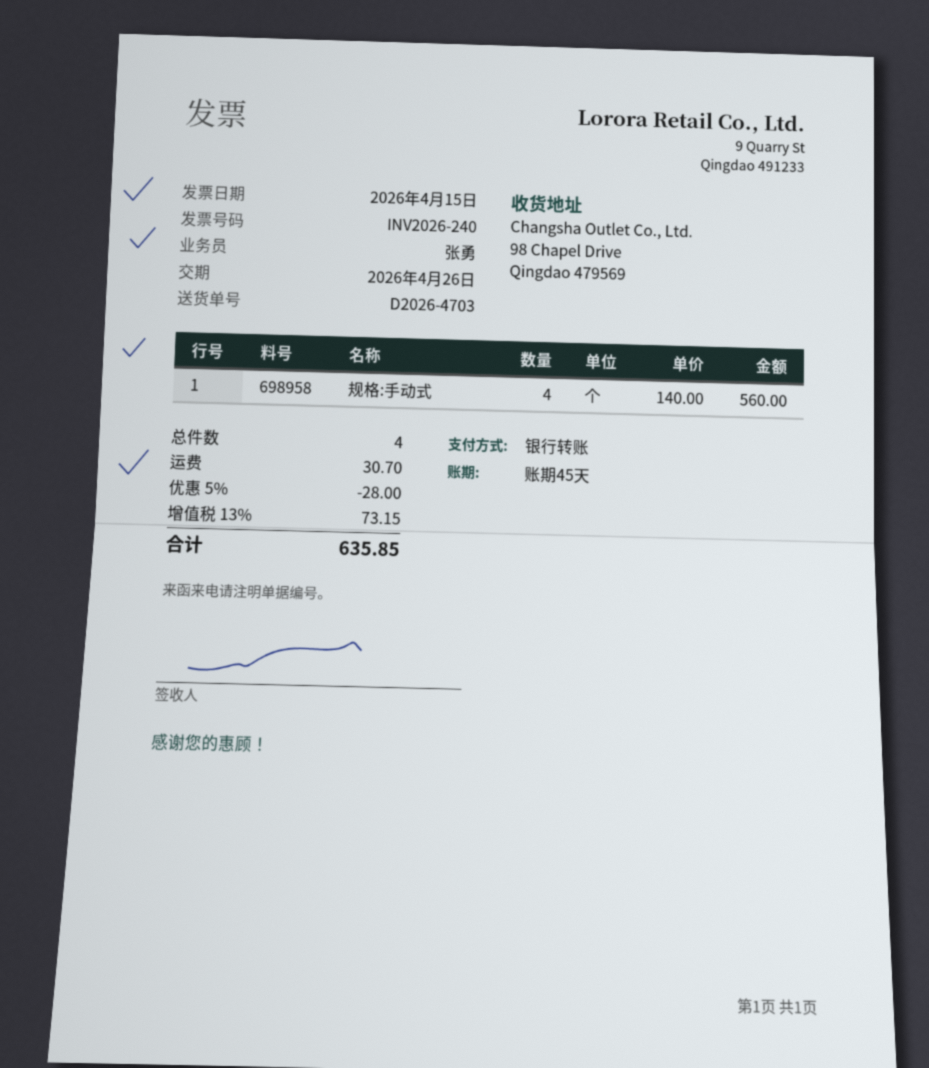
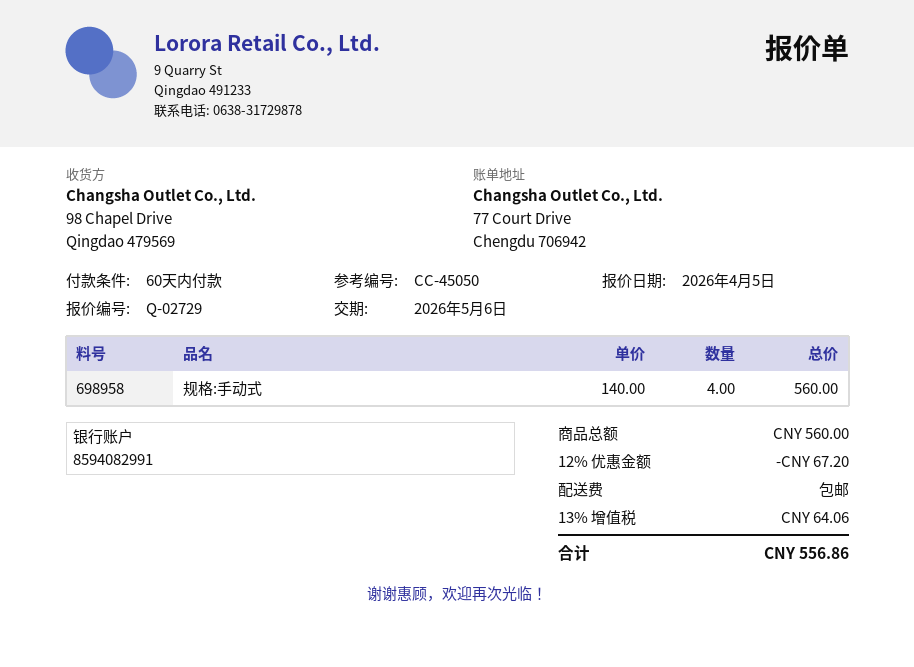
delivery date: 2026-04-26 -> 2026-05-06
payment terms: 45 days -> 60 days
discount: 5% = 28.00 -> 12% = 67.20
shipping: 30.70 -> 0.00
tax: 13% = 73.15 -> 13% = 64.06
total: 635.85 -> 556.86

